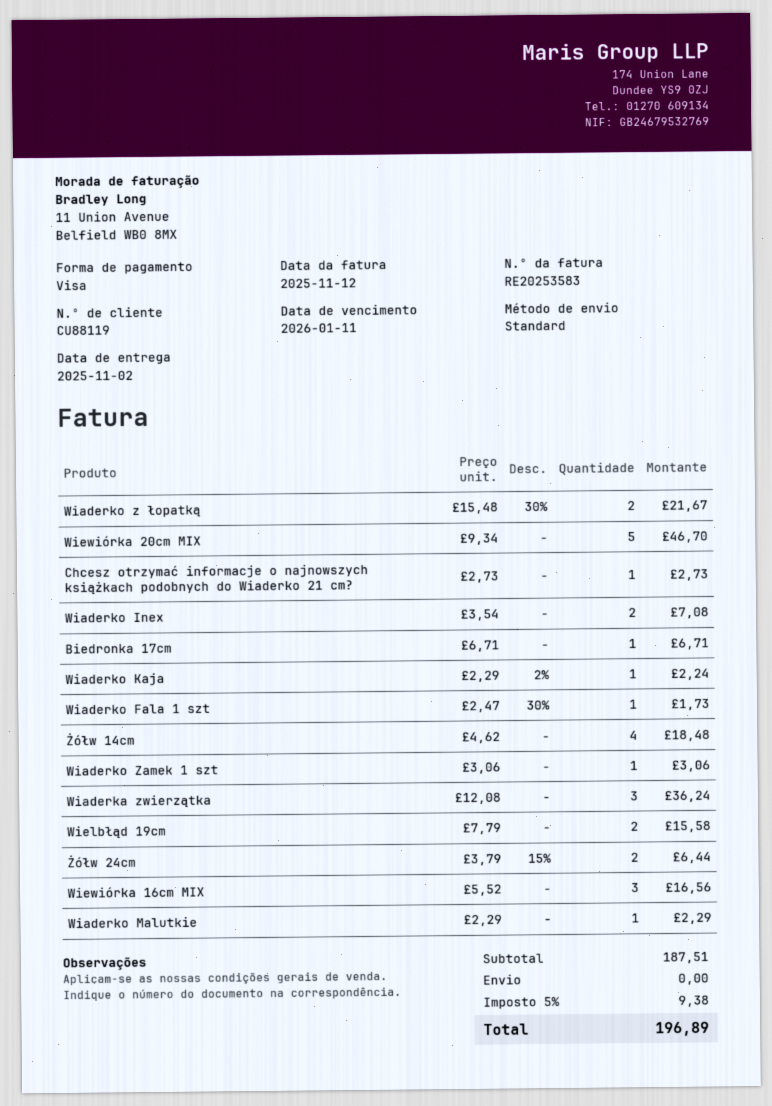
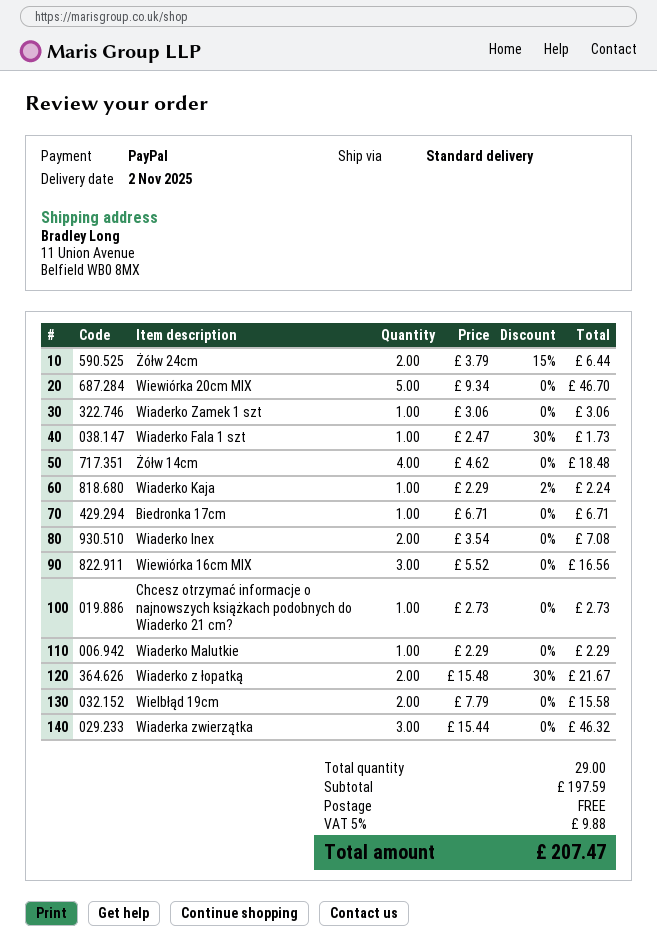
payment method: Visa -> PayPal
Wiaderka zwierzątka: 3 x 12.08 = 36.24 -> 3 x 15.44 = 46.32
subtotal: 187.51 -> 197.59
tax: 5% = 9.38 -> 5% = 9.88
total: 196.89 -> 207.47

